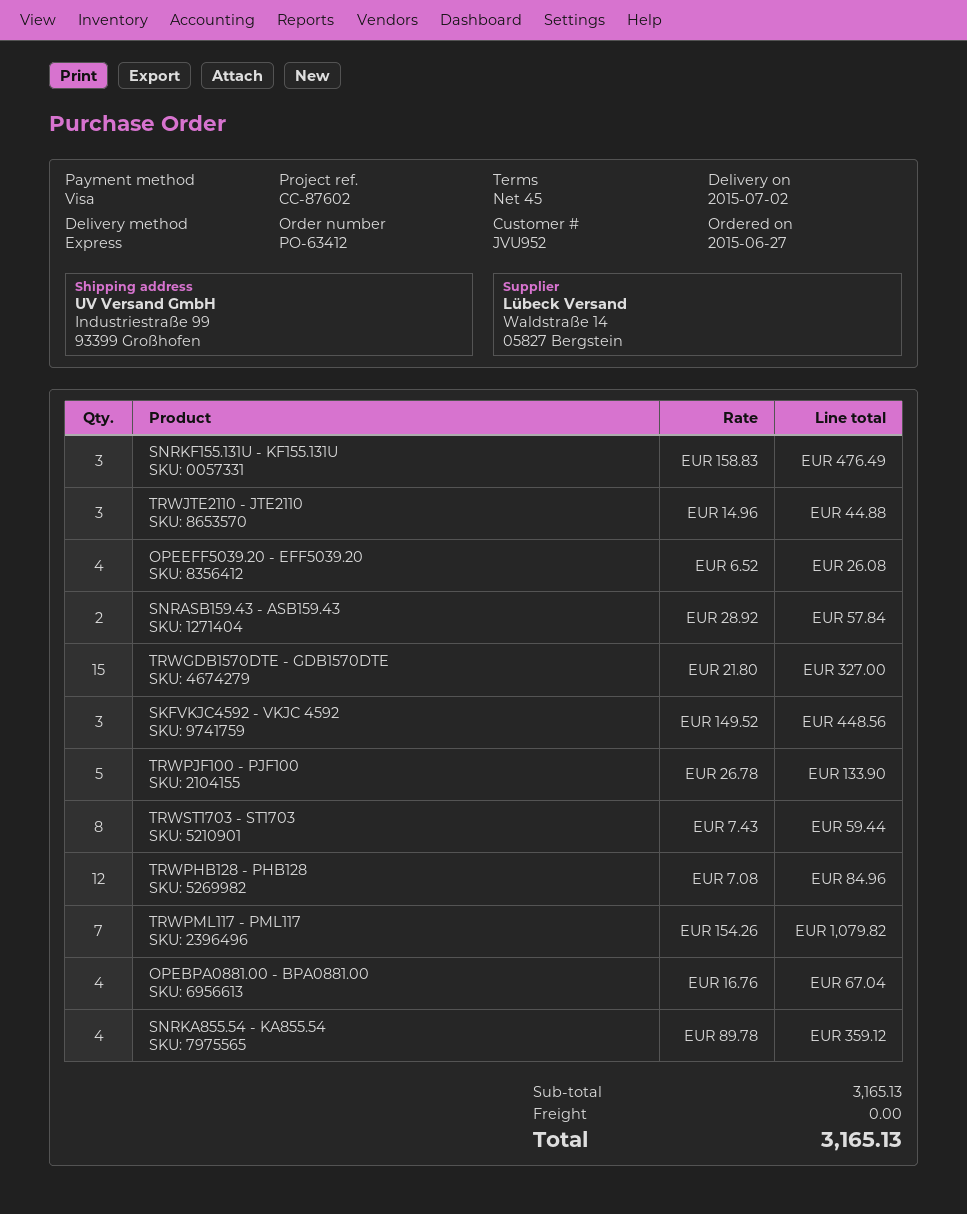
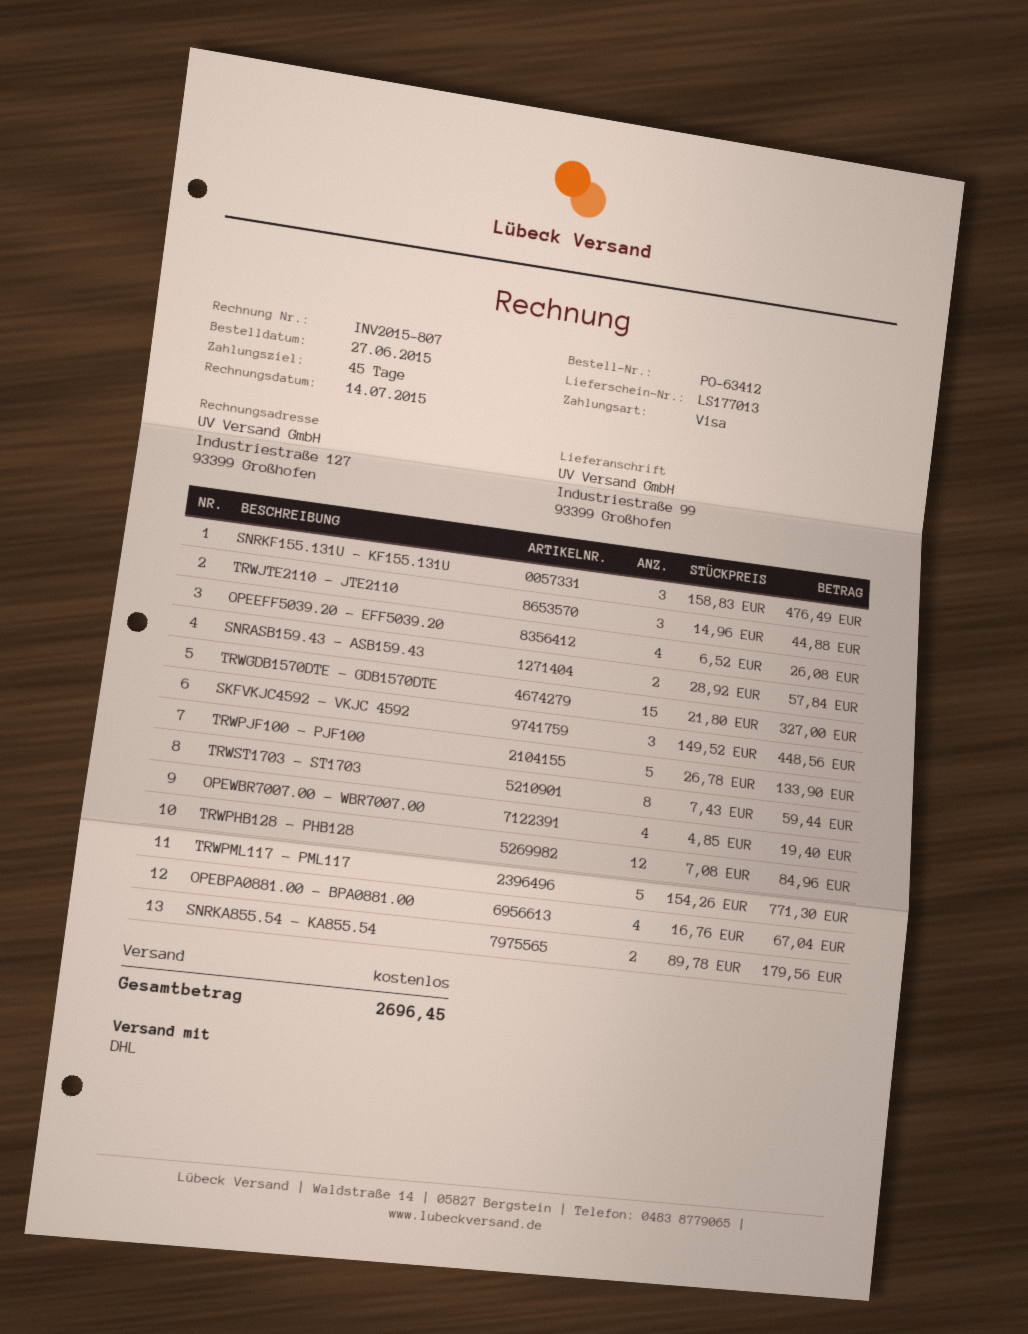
shipping method: express -> DHL
TRWPML117 - PML117: 7 x 154.26 = 1079.82 -> 5 x 154.26 = 771.30
SNRKA855.54 - KA855.54: 4 x 89.78 = 359.12 -> 2 x 89.78 = 179.56
OPEWBR7007.00 - WBR7007.00: none -> 4 x 4.85 = 19.40
total: 3165.13 -> 2696.45

